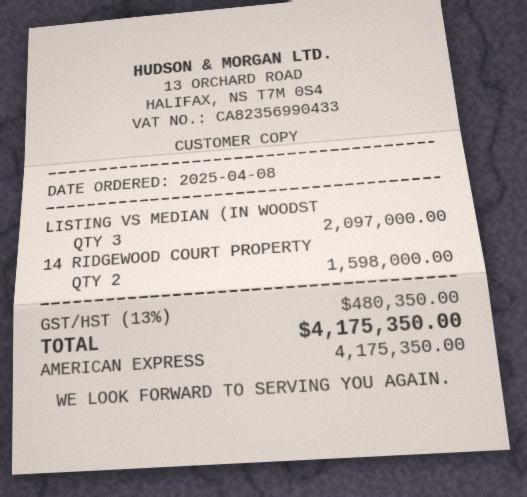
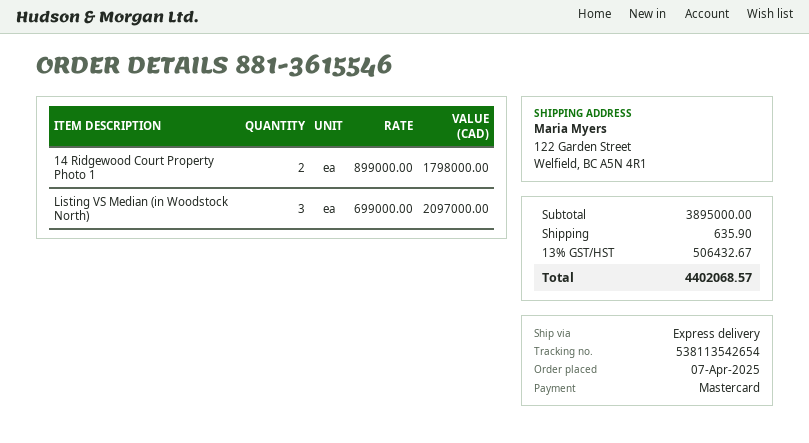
order date: 2025-04-08 -> 2025-04-07
payment method: American Express -> Mastercard
14 RIDGEWOOD COURT PROPERTY: 2 for 1598000.00 -> 2 for 1798000.00
shipping: none -> 635.90
tax: 13% = 480350.00 -> 13% = 506432.67
total: 4175350.00 -> 4402068.57

